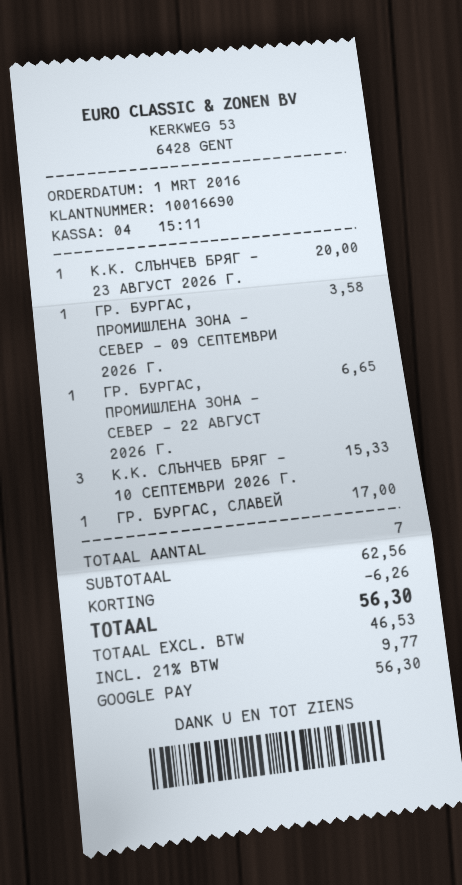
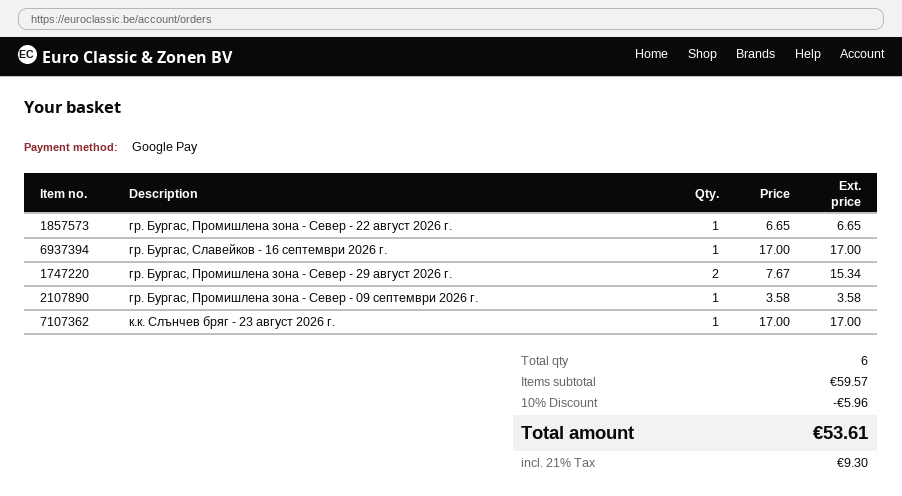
К.К. СЛЪНЧЕВ БРЯГ - 23 АВГУСТ 2026 Г.: 1 for 20.00 -> 1 for 17.00
К.К. СЛЪНЧЕВ БРЯГ - 10 СЕПТЕМВРИ 2026 Г.: 3 for 15.33 -> none
гр. Бургас, Промишлена зона - Север - 29 август 2026 г.: none -> 2 for 15.34
total quantity: 7 -> 6
subtotal: 62.56 -> 59.57
discount: 6.26 -> 5.96
tax: 21% = 9.77 -> 21% = 9.30
total: 56.30 -> 53.61

